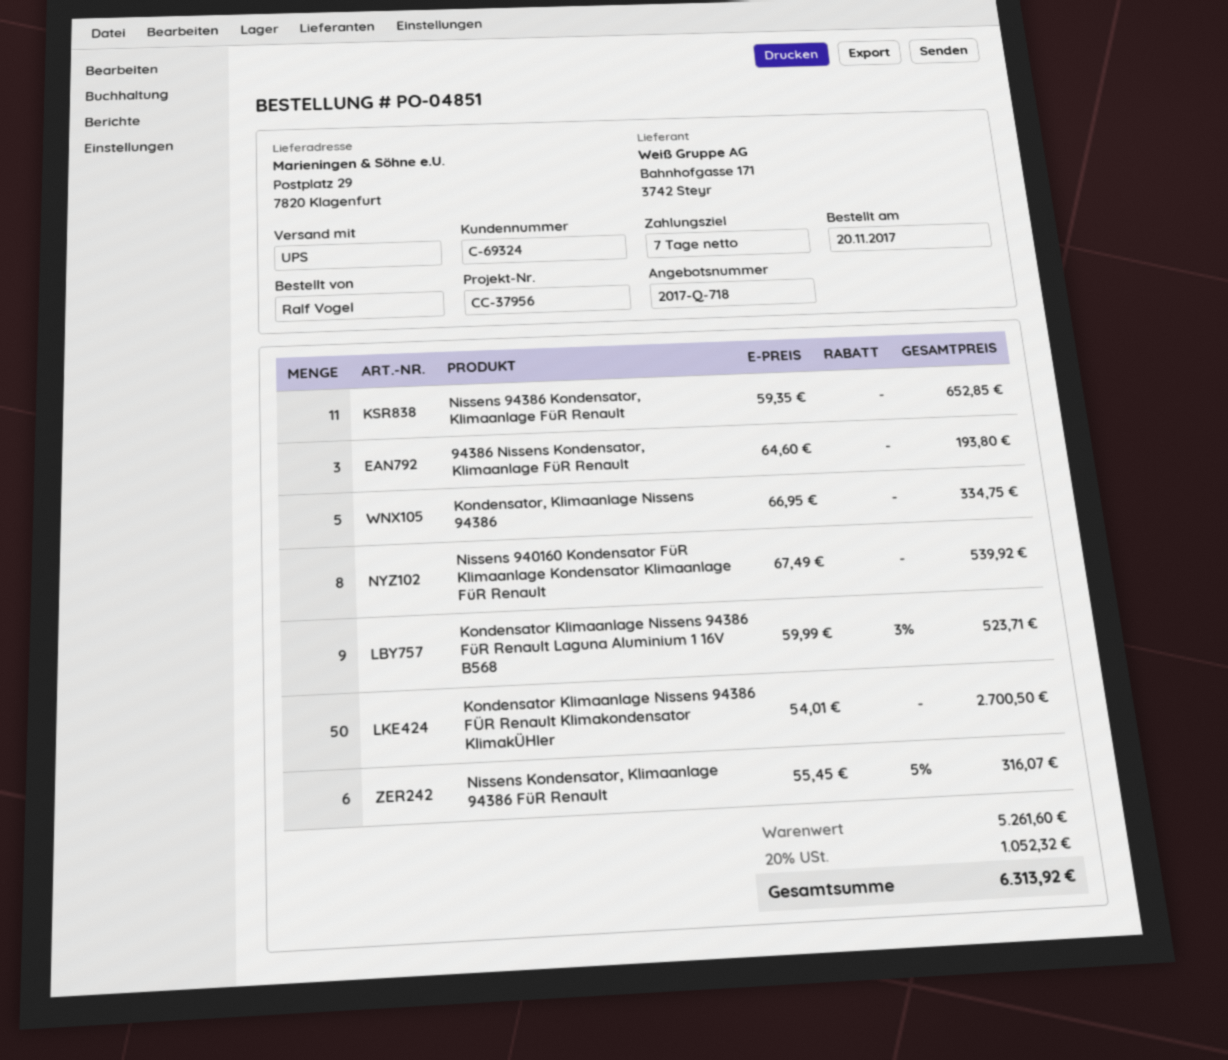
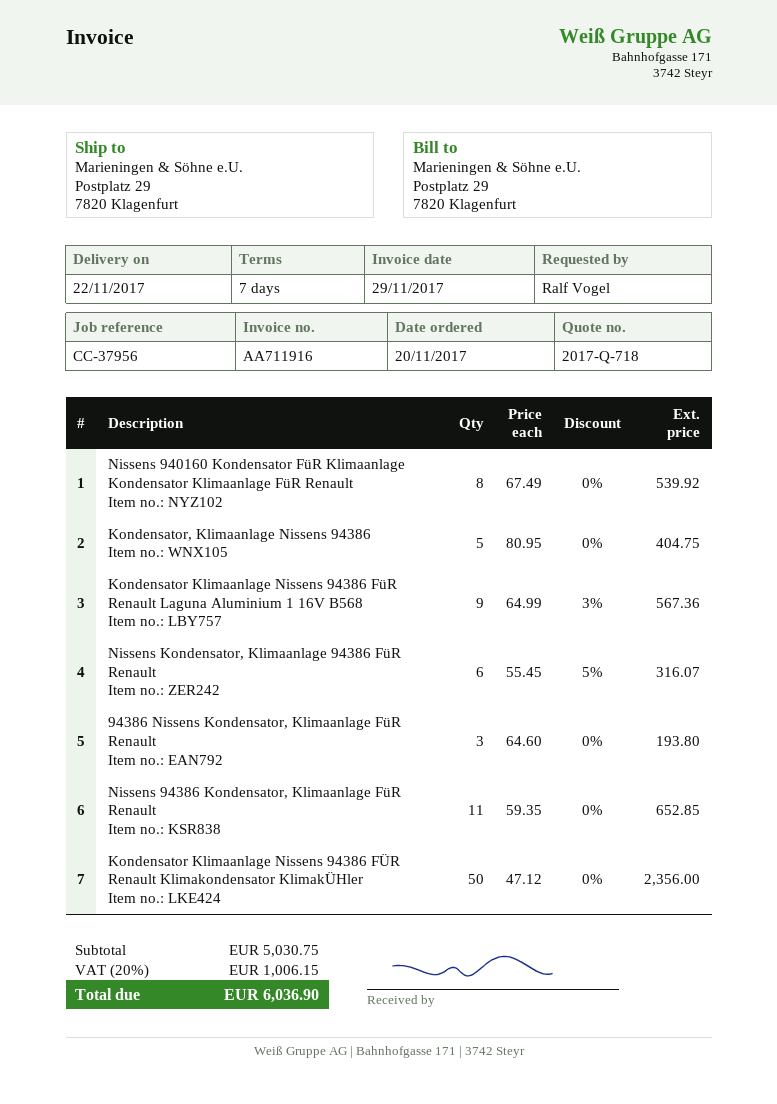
Kondensator, Klimaanlage Nissens 94386: 5 x 66.95 = 334.75 -> 5 x 80.95 = 404.75
Kondensator Klimaanlage Nissens 94386 FüR Renault Laguna Aluminium 1 16V B568: 9 x 59.99 - 3% = 523.71 -> 9 x 64.99 - 3% = 567.36
Kondensator Klimaanlage Nissens 94386 FÜR Renault Klimakondensator KlimakÜHler: 50 x 54.01 = 2700.50 -> 50 x 47.12 = 2356.00
subtotal: 5261.60 -> 5030.75
tax: 20% = 1052.32 -> 20% = 1006.15
total: 6313.92 -> 6036.90

